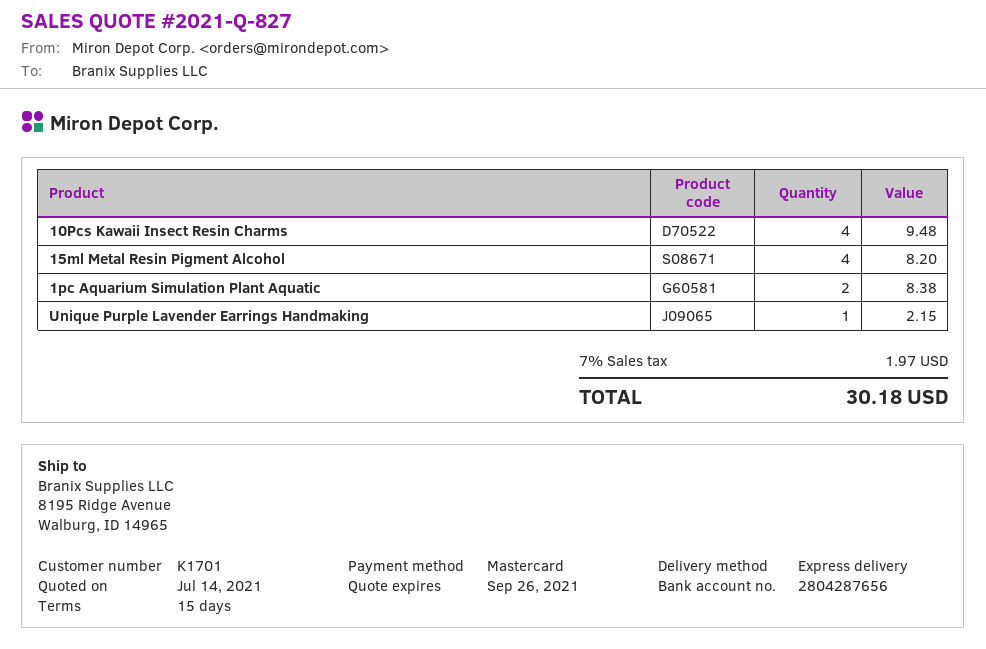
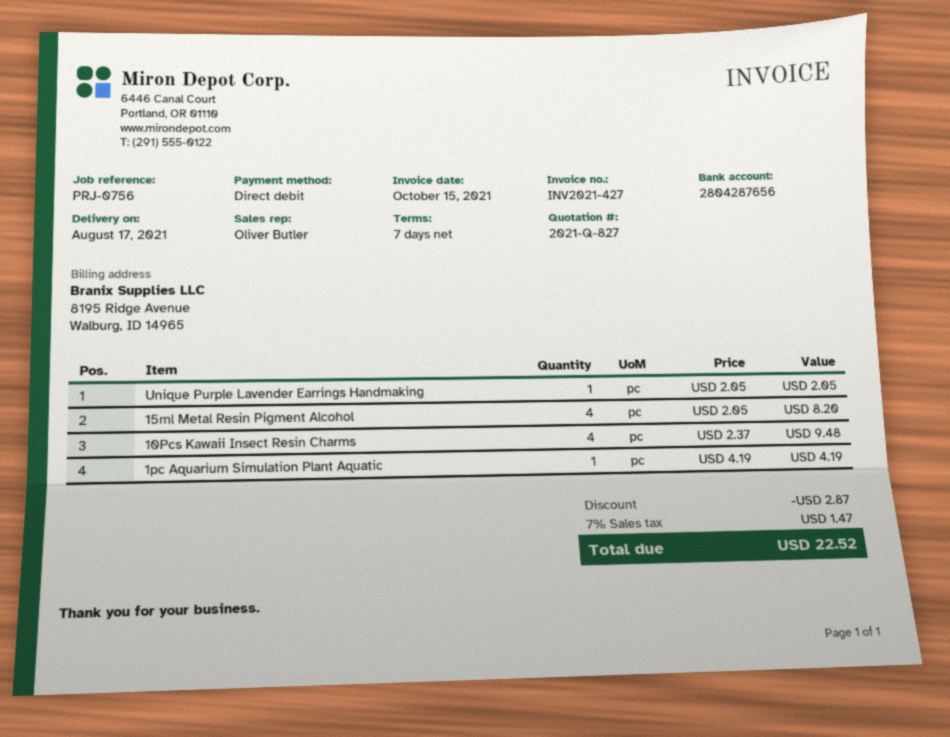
payment terms: 15 days -> 7 days
payment method: Mastercard -> direct debit
1pc Aquarium Simulation Plant Aquatic: 2 for 8.38 -> 1 for 4.19
Unique Purple Lavender Earrings Handmaking: 1 for 2.15 -> 1 for 2.05
discount: none -> 2.87
tax: 7% = 1.97 -> 7% = 1.47
total: 30.18 -> 22.52

